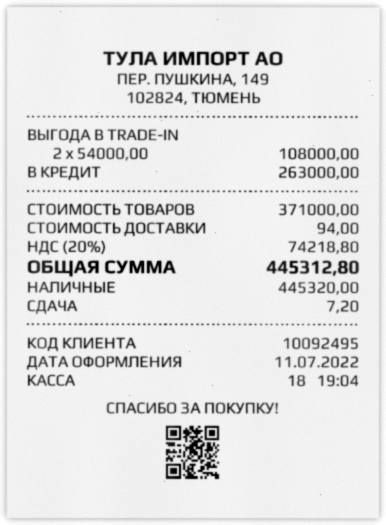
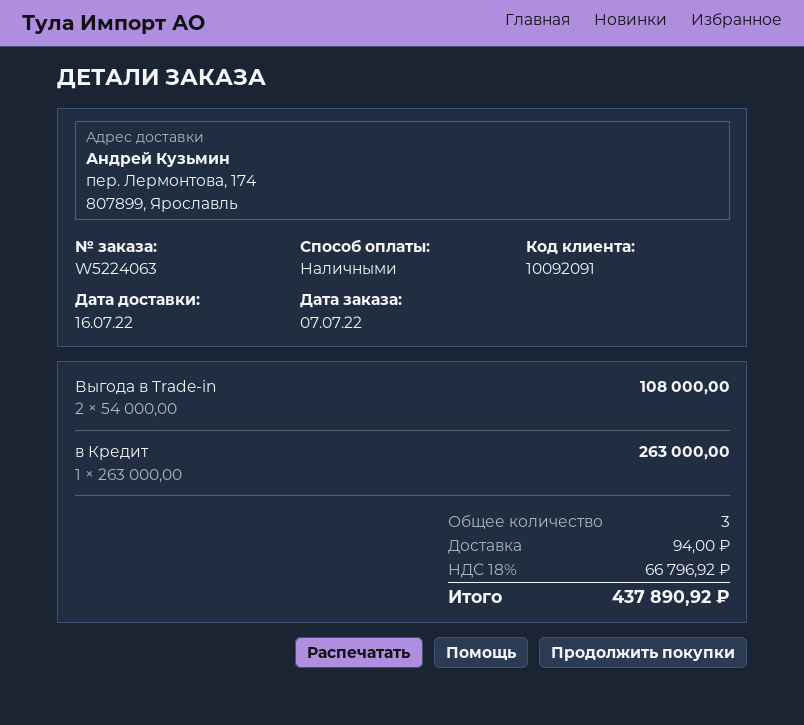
order date: 2022-07-11 -> 2022-07-07
customer number: 10092495 -> 10092091
tax: 20% = 74218.80 -> 18% = 66796.92
total: 445312.80 -> 437890.92

